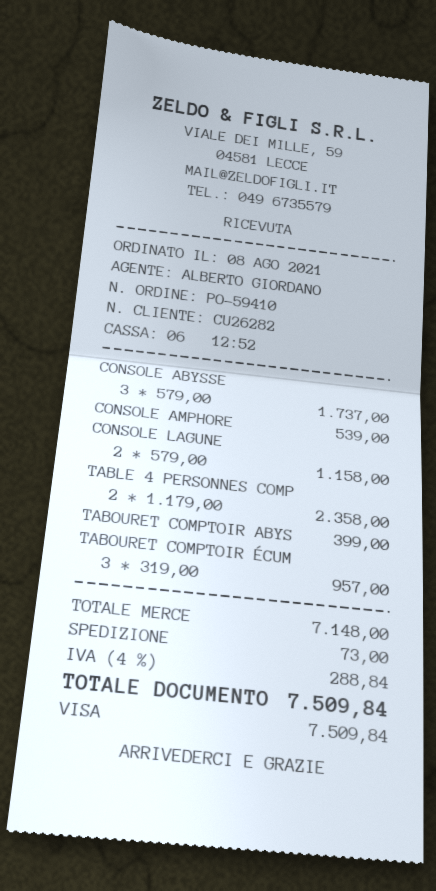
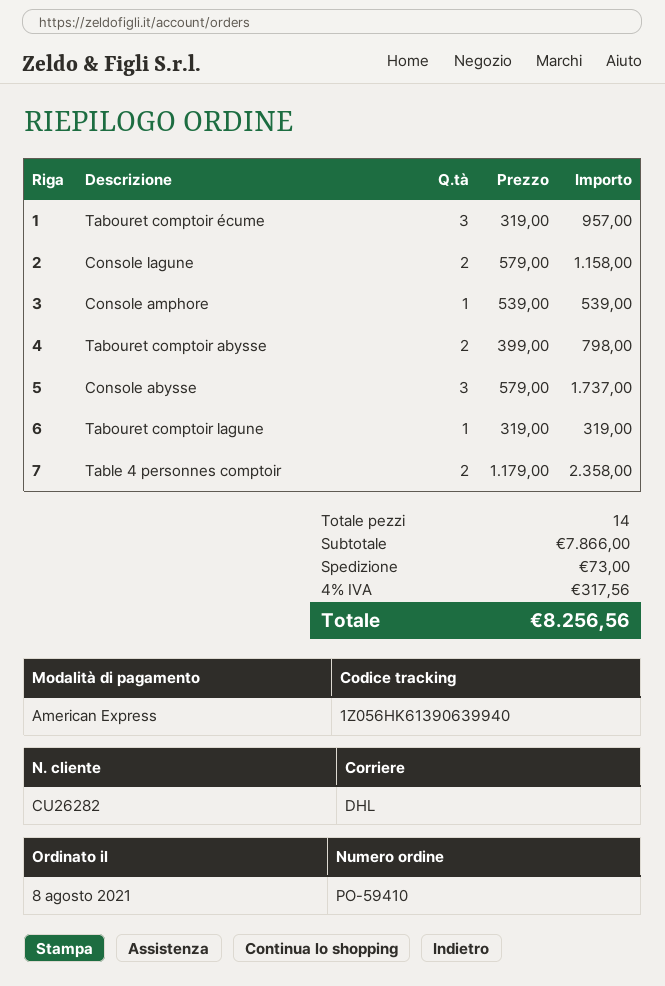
payment method: Visa -> American Express
TABOURET COMPTOIR ABYS: 1 x 399.00 = 399.00 -> 2 x 399.00 = 798.00
Tabouret comptoir lagune: none -> 1 x 319.00 = 319.00
subtotal: 7148.00 -> 7866.00
tax: 4% = 288.84 -> 4% = 317.56
total: 7509.84 -> 8256.56

